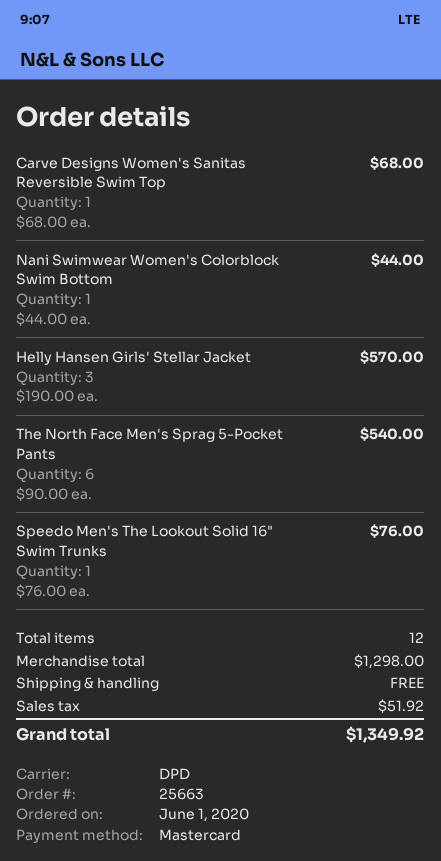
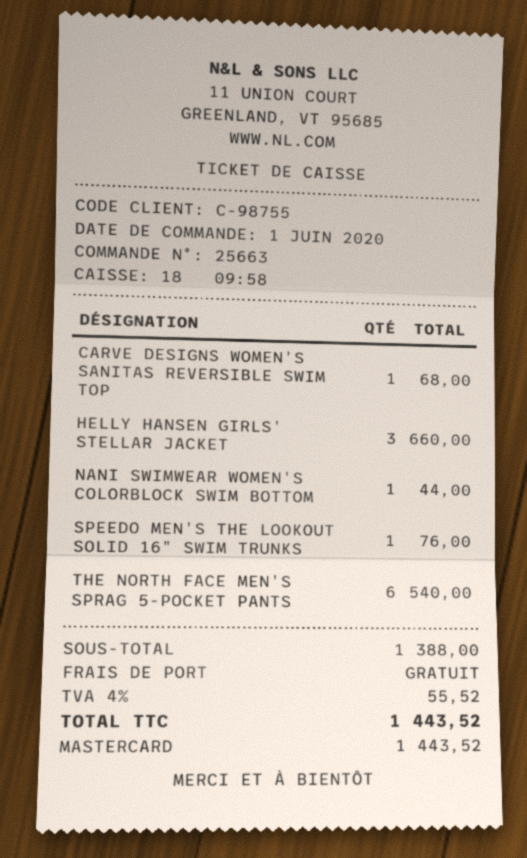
Helly Hansen Girls' Stellar Jacket: 3 for 570.00 -> 3 for 660.00
subtotal: 1298.00 -> 1388.00
tax: 51.92 -> 55.52
total: 1349.92 -> 1443.52

